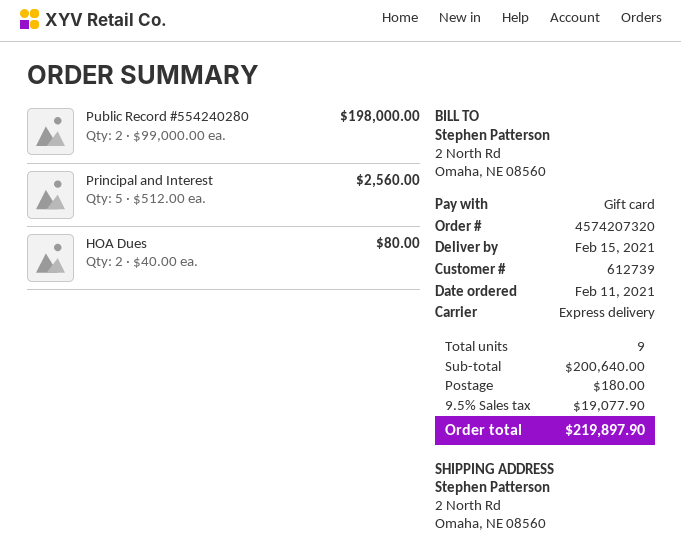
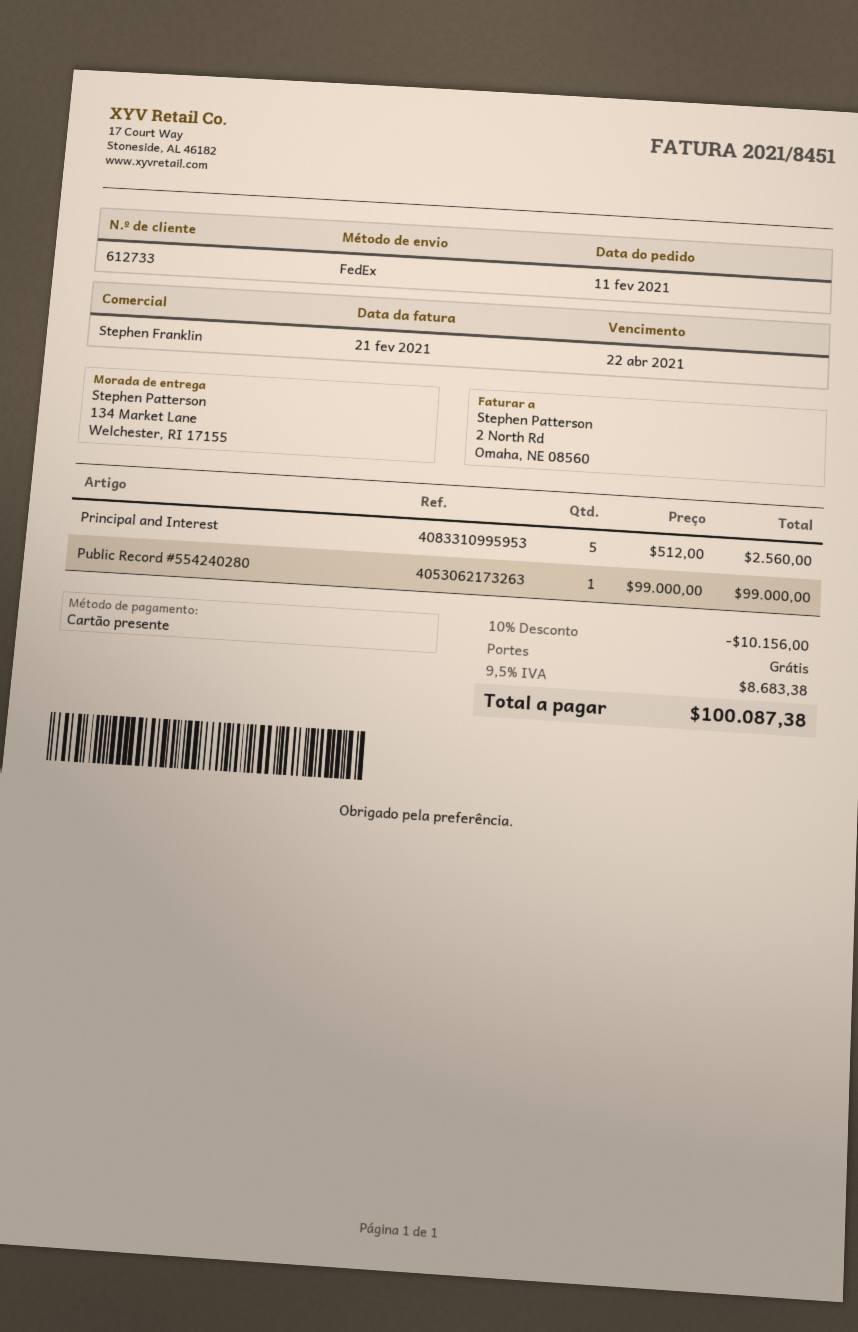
customer number: 612739 -> 612733
shipping method: express -> FedEx
ship to: 2 North Rd, Omaha, NE 08560 -> 134 Market Lane, Welchester, RI 17155
Public Record #554240280: 2 x 99000.00 = 198000.00 -> 1 x 99000.00 = 99000.00
HOA Dues: 2 x 40.00 = 80.00 -> none
discount: none -> 10% = 10156.00
shipping: 180.00 -> 0.00
tax: 9.5% = 19077.90 -> 9.5% = 8683.38
total: 219897.90 -> 100087.38

